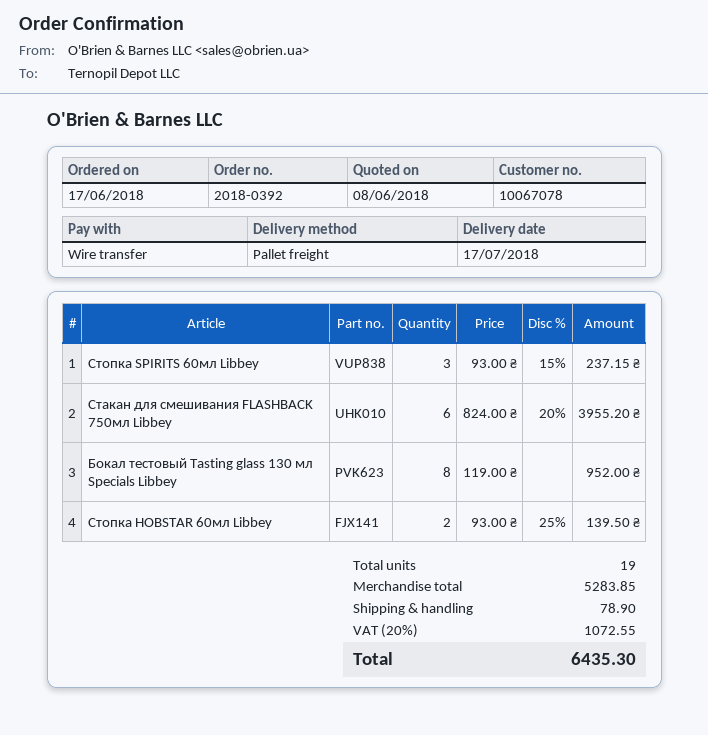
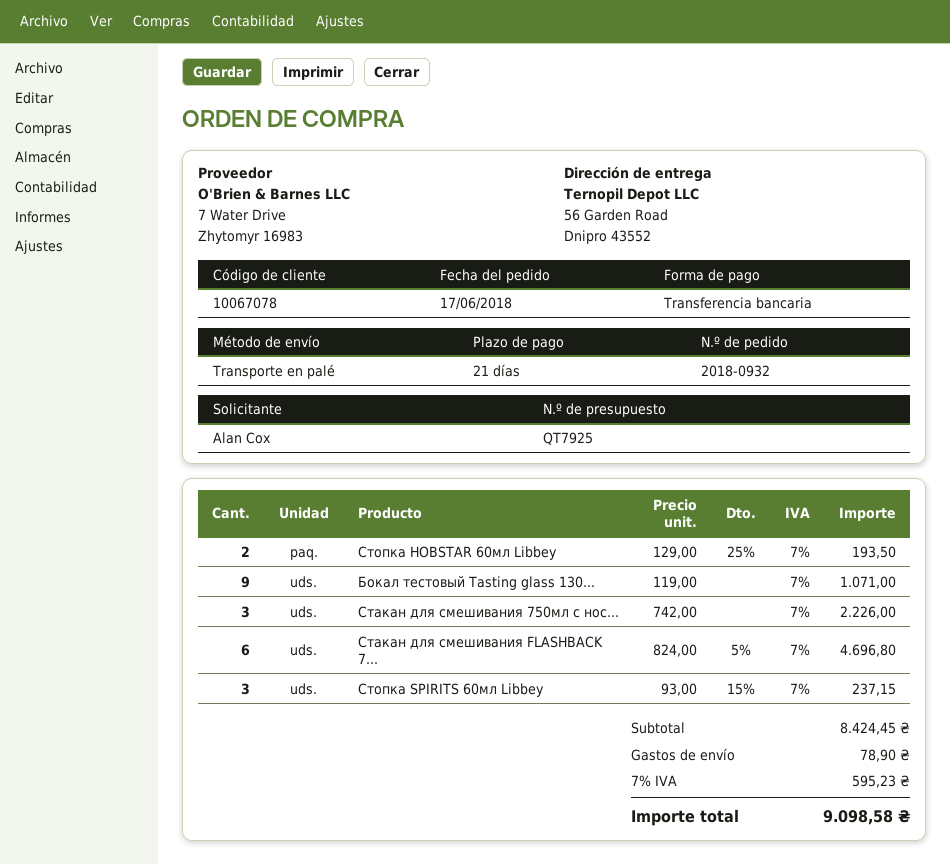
order number: 2018-0392 -> 2018-0932
Стакан для смешивания FLASHBACK 750мл Libbey: 6 x 824.00 - 20% = 3955.20 -> 6 x 824.00 - 5% = 4696.80
Бокал тестовый Tasting glass 130 мл Specials Libbey: 8 x 119.00 = 952.00 -> 9 x 119.00 = 1071.00
Стопка HOBSTAR 60мл Libbey: 2 x 93.00 - 25% = 139.50 -> 2 x 129.00 - 25% = 193.50
Стакан для смешивания 750мл с нос...: none -> 3 x 742.00 = 2226.00
subtotal: 5283.85 -> 8424.45
tax: 20% = 1072.55 -> 7% = 595.23
total: 6435.30 -> 9098.58

